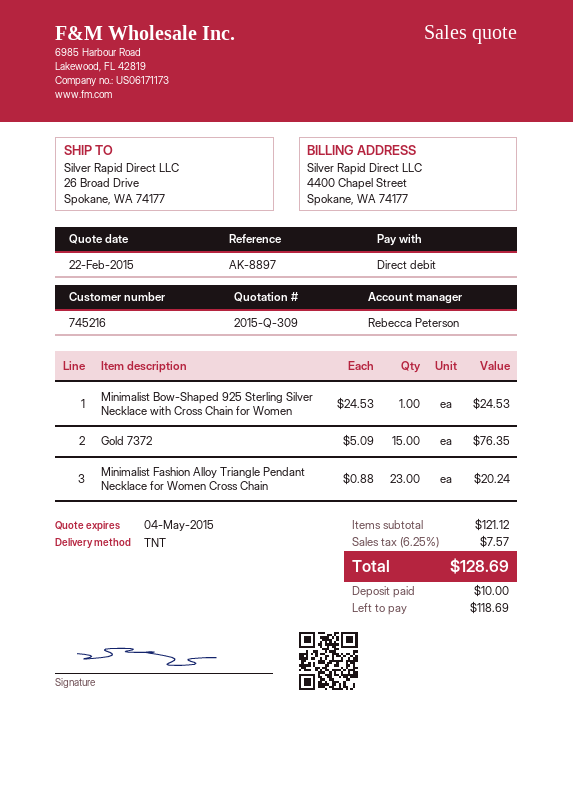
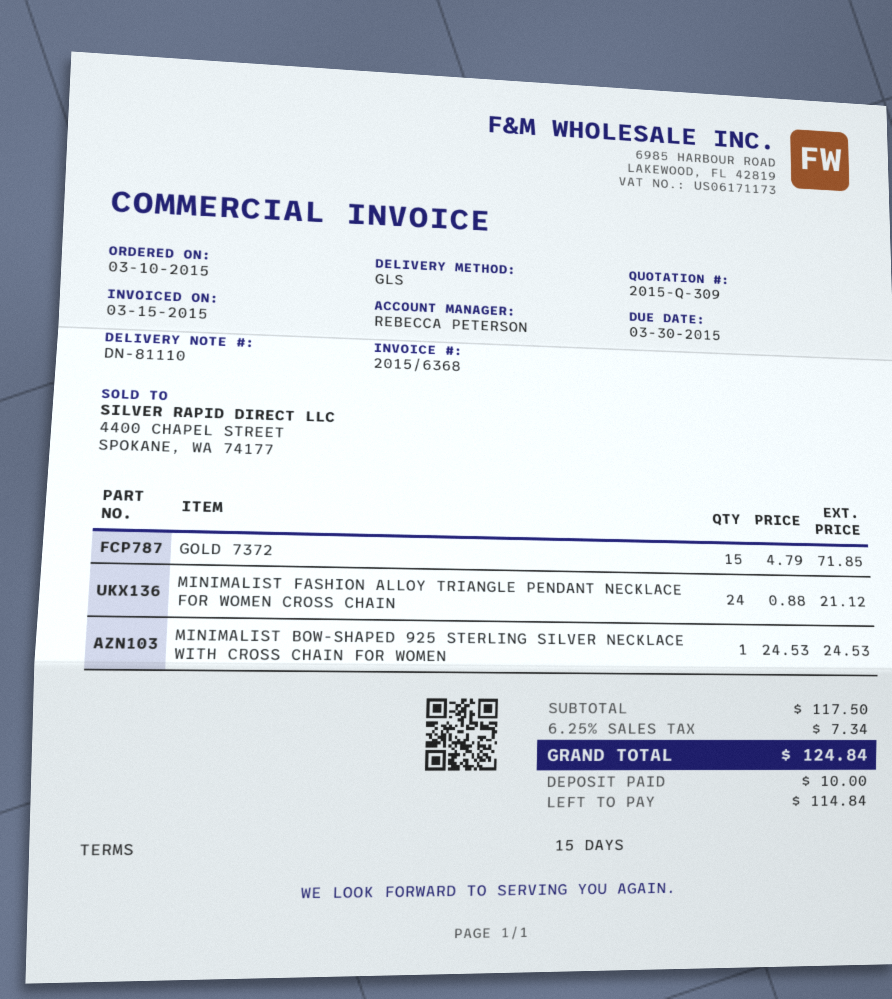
shipping method: TNT -> GLS
Gold 7372: 15 x 5.09 = 76.35 -> 15 x 4.79 = 71.85
Minimalist Fashion Alloy Triangle Pendant Necklace for Women Cross Chain: 23 x 0.88 = 20.24 -> 24 x 0.88 = 21.12
subtotal: 121.12 -> 117.50
tax: 6.25% = 7.57 -> 6.25% = 7.34
total: 128.69 -> 124.84
balance: 118.69 -> 114.84

